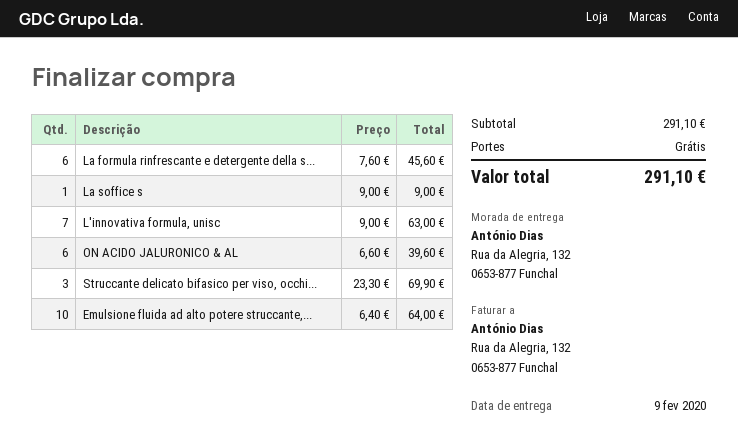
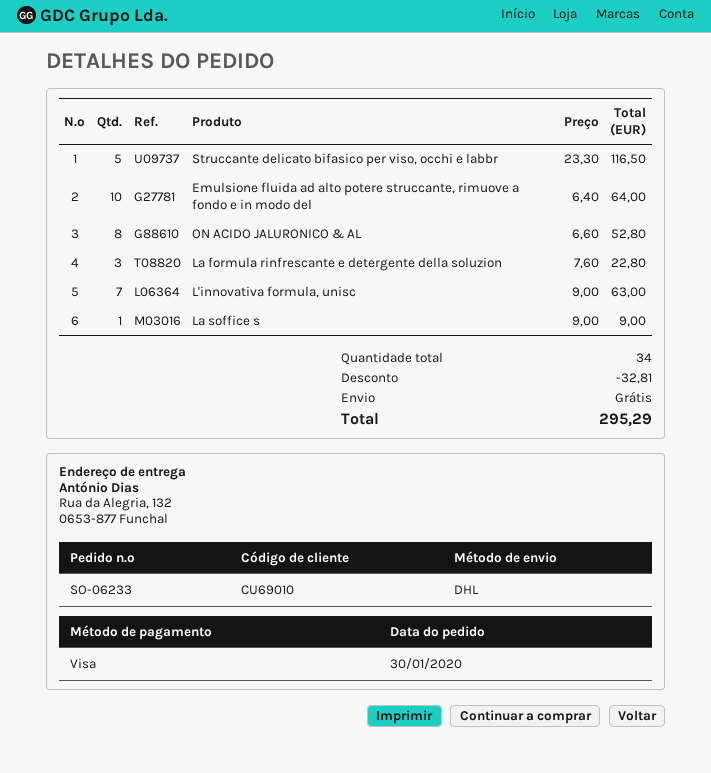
La formula rinfrescante e detergente della s...: 6 x 7.60 = 45.60 -> 3 x 7.60 = 22.80
ON ACIDO JALURONICO & AL: 6 x 6.60 = 39.60 -> 8 x 6.60 = 52.80
Struccante delicato bifasico per viso, occhi...: 3 x 23.30 = 69.90 -> 5 x 23.30 = 116.50
discount: none -> 32.81
total: 291.10 -> 295.29

